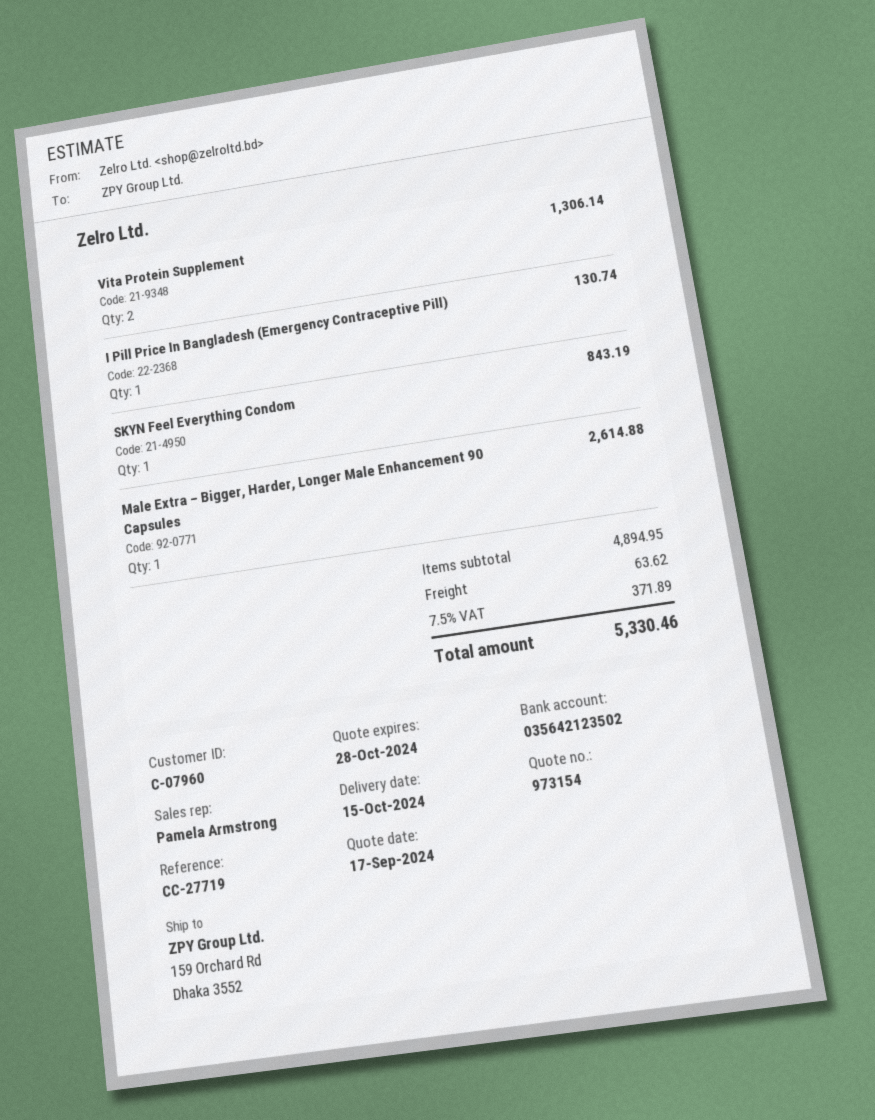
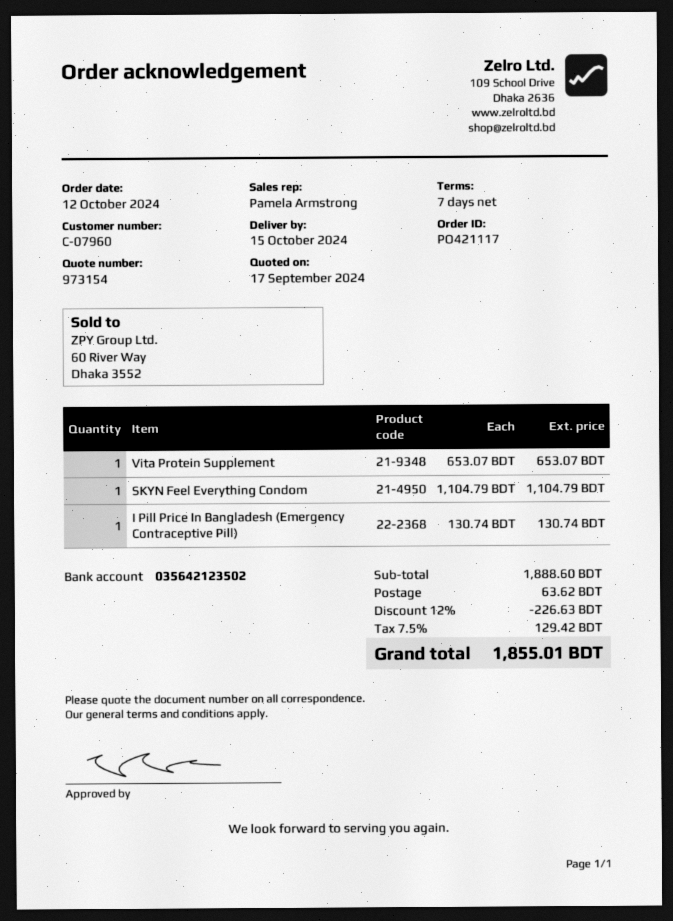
Vita Protein Supplement: 2 for 1306.14 -> 1 for 653.07
SKYN Feel Everything Condom: 1 for 843.19 -> 1 for 1104.79
Male Extra – Bigger, Harder, Longer Male Enhancement 90 Capsules: 1 for 2614.88 -> none
subtotal: 4894.95 -> 1888.60
discount: none -> 12% = 226.63
tax: 7.5% = 371.89 -> 7.5% = 129.42
total: 5330.46 -> 1855.01

